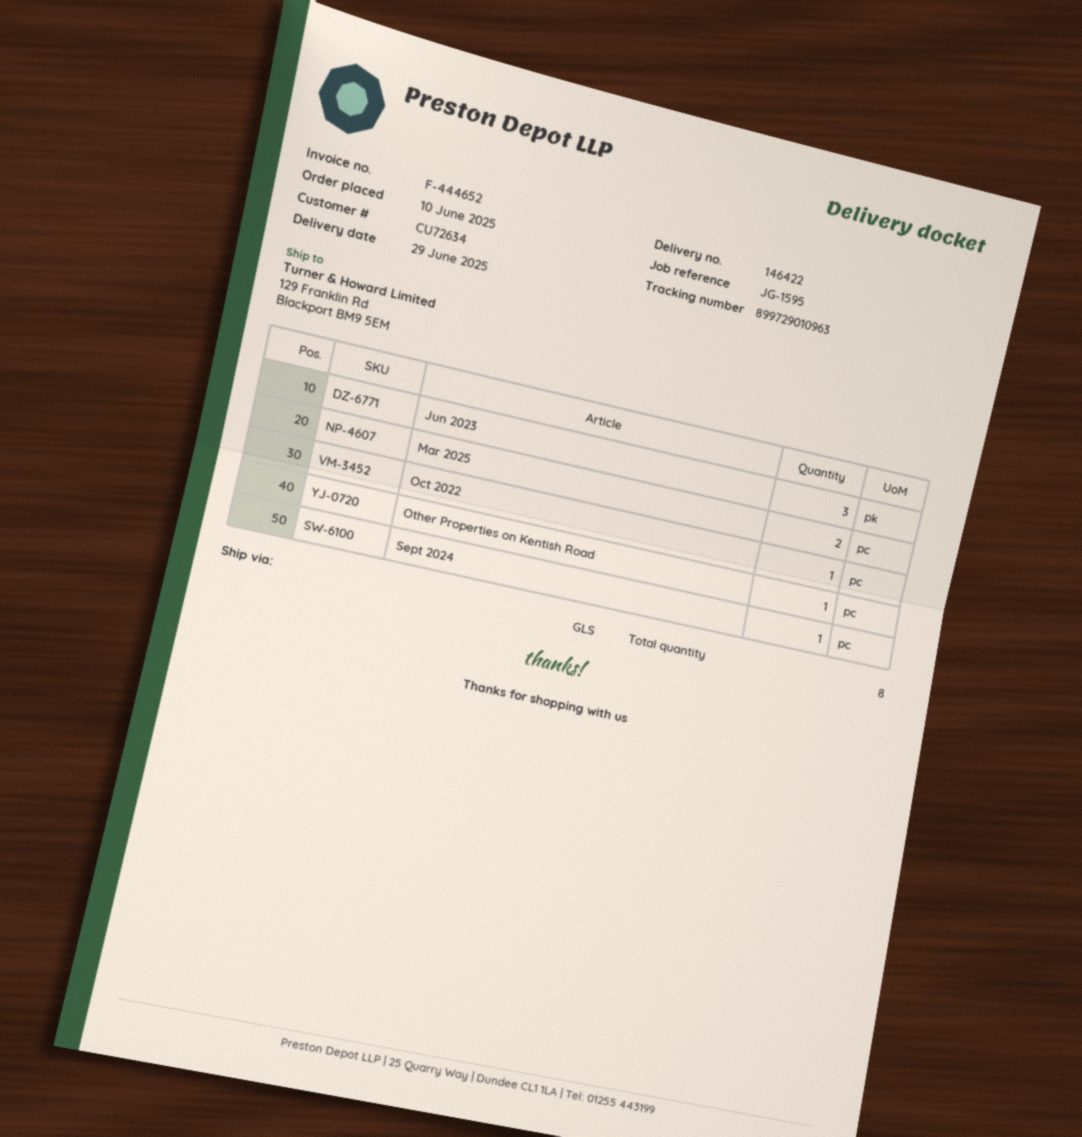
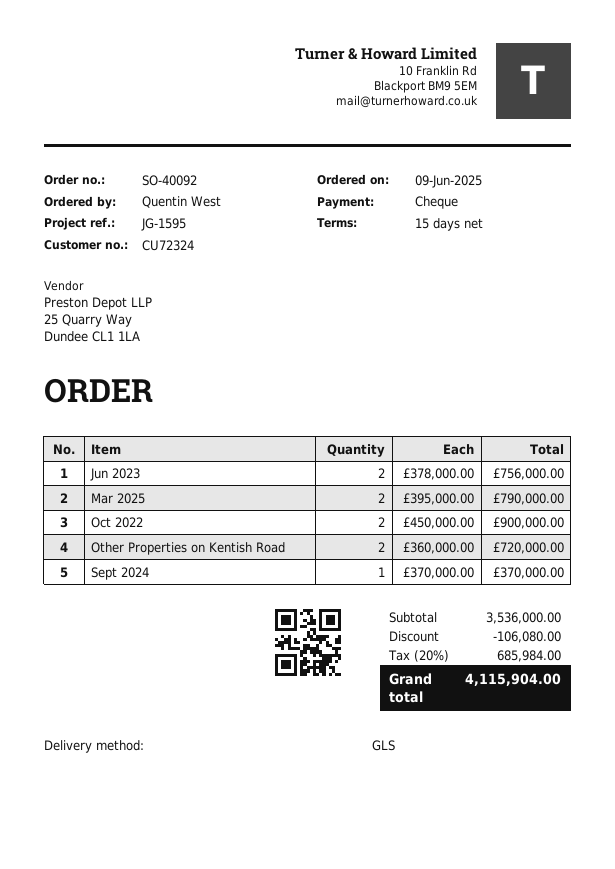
order date: 2025-06-10 -> 2025-06-09
customer number: CU72634 -> CU72324
Jun 2023: 3 -> 2
Oct 2022: 1 -> 2
Other Properties on Kentish Road: 1 -> 2

